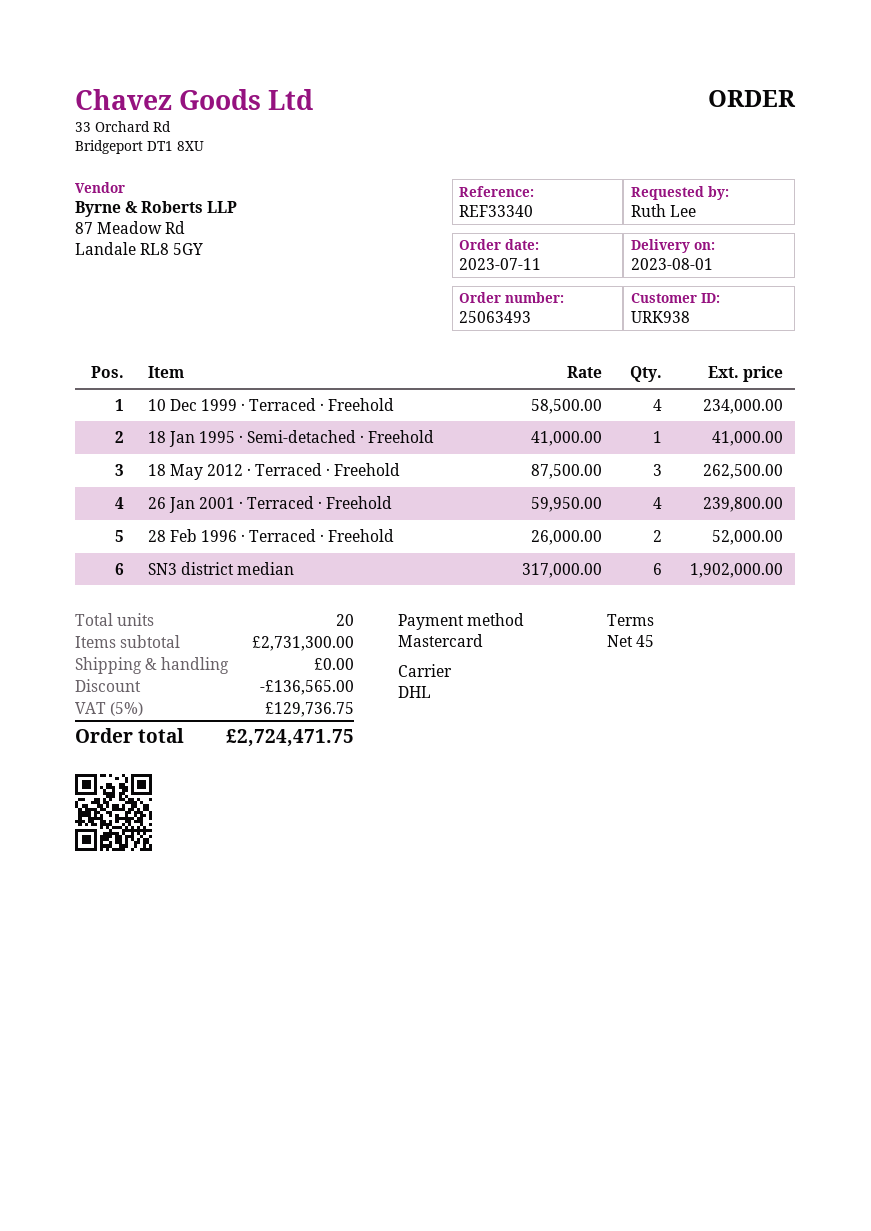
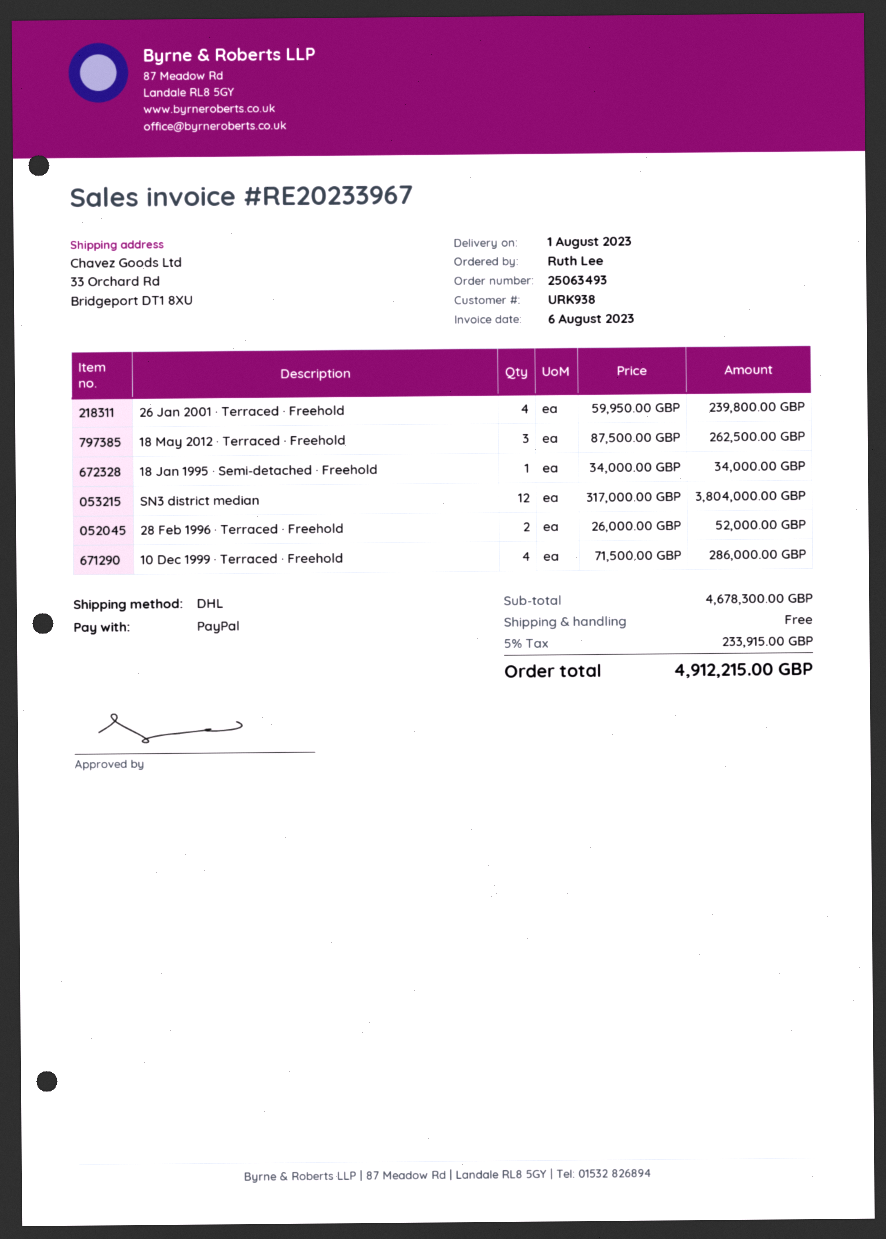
payment method: Mastercard -> PayPal
10 Dec 1999 · Terraced · Freehold: 4 x 58500.00 = 234000.00 -> 4 x 71500.00 = 286000.00
18 Jan 1995 · Semi-detached · Freehold: 1 x 41000.00 = 41000.00 -> 1 x 34000.00 = 34000.00
SN3 district median: 6 x 317000.00 = 1902000.00 -> 12 x 317000.00 = 3804000.00
subtotal: 2731300.00 -> 4678300.00
discount: 136565.00 -> none
tax: 5% = 129736.75 -> 5% = 233915.00
total: 2724471.75 -> 4912215.00

